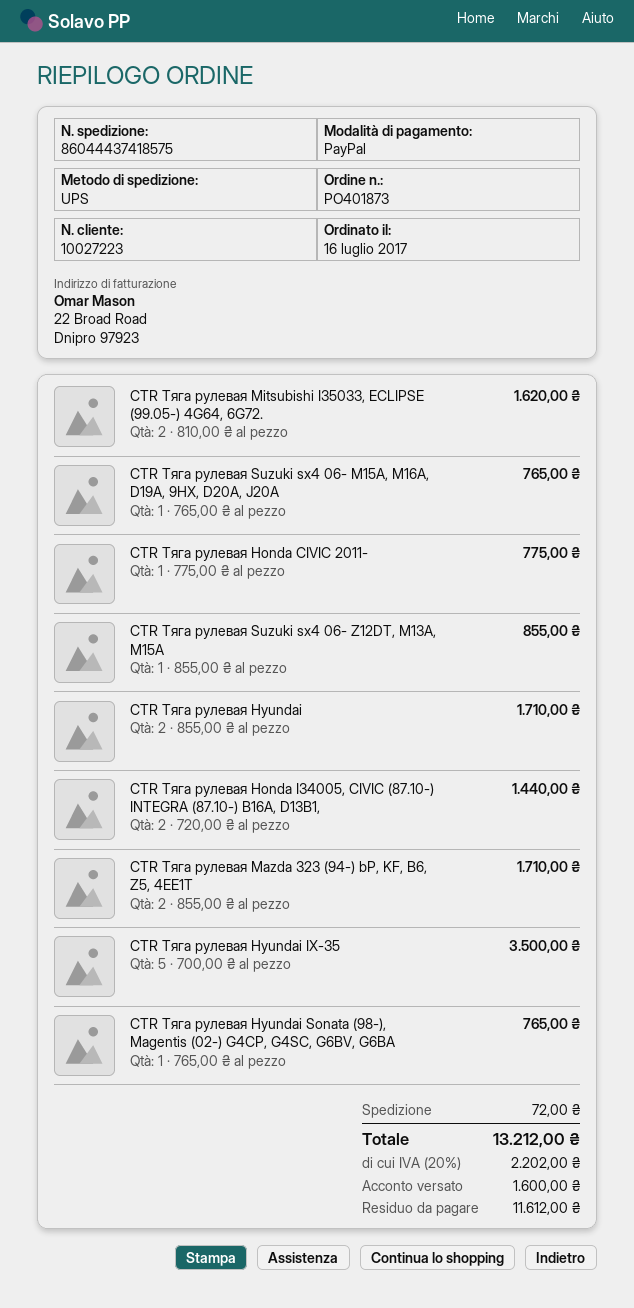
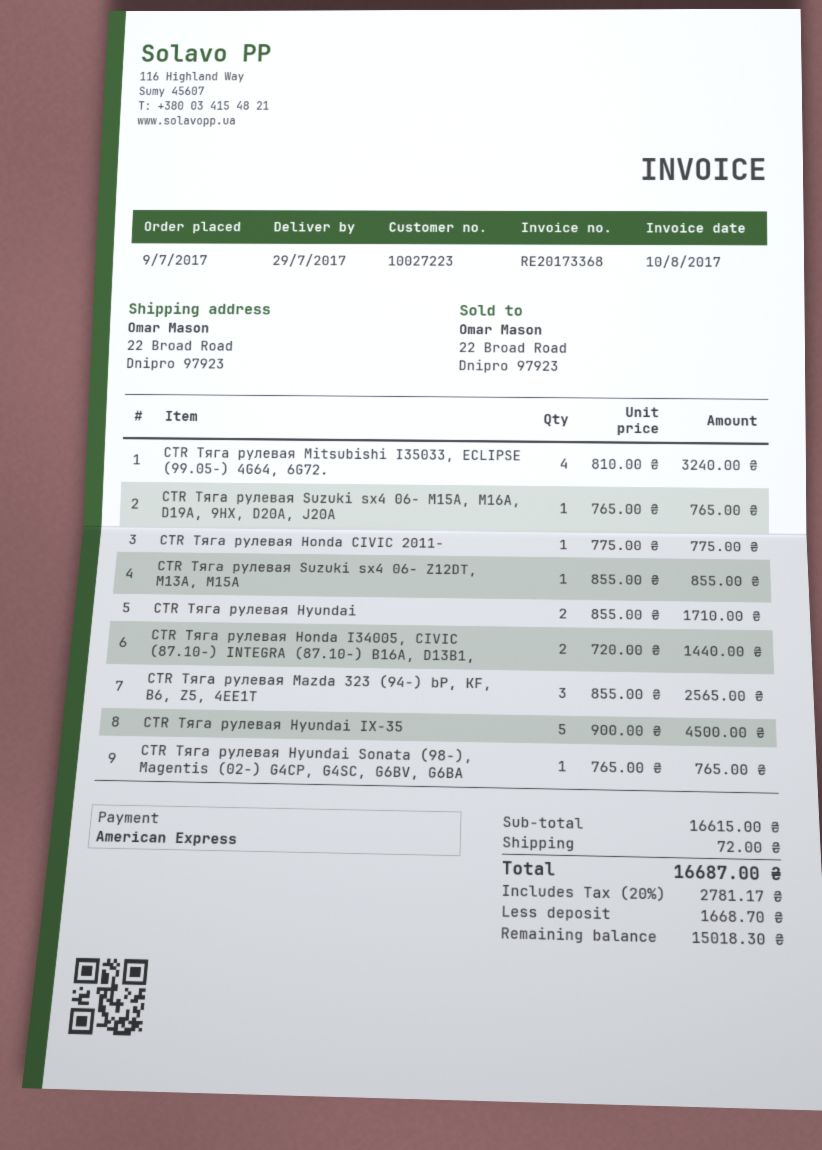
order date: 2017-07-16 -> 2017-07-09
payment method: PayPal -> American Express
CTR Тяга рулевая Mitsubishi I35033, ECLIPSE (99.05-) 4G64, 6G72.: 2 x 810.00 = 1620.00 -> 4 x 810.00 = 3240.00
CTR Тяга рулевая Mazda 323 (94-) bP, KF, B6, Z5, 4EE1T: 2 x 855.00 = 1710.00 -> 3 x 855.00 = 2565.00
CTR Тяга рулевая Hyundai IX-35: 5 x 700.00 = 3500.00 -> 5 x 900.00 = 4500.00
tax: 20% = 2202.00 -> 20% = 2781.17
total: 13212.00 -> 16687.00
deposit: 1600.00 -> 1668.70
balance: 11612.00 -> 15018.30

